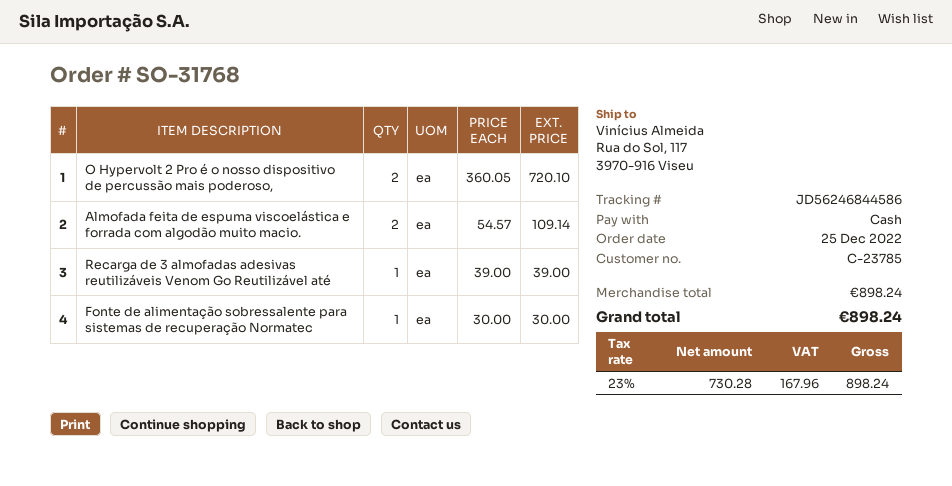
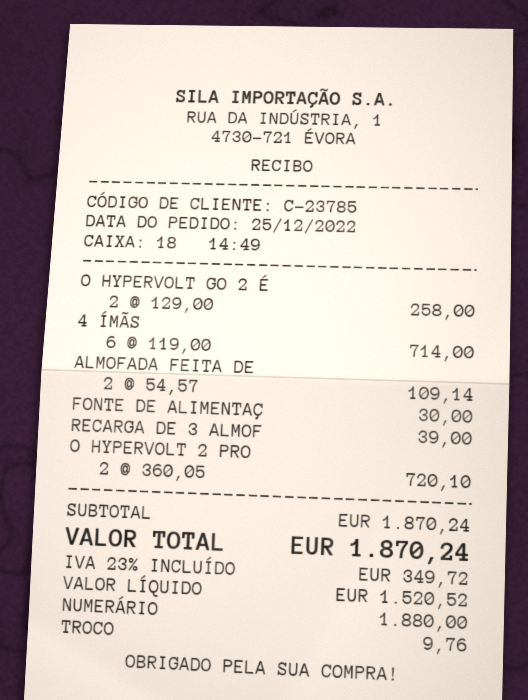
O HYPERVOLT GO 2 É: none -> 2 x 129.00 = 258.00
4 ÍMÃS: none -> 6 x 119.00 = 714.00
subtotal: 898.24 -> 1870.24
net: 730.28 -> 1520.52
tax: 23% = 167.96 -> 23% = 349.72
total: 898.24 -> 1870.24

